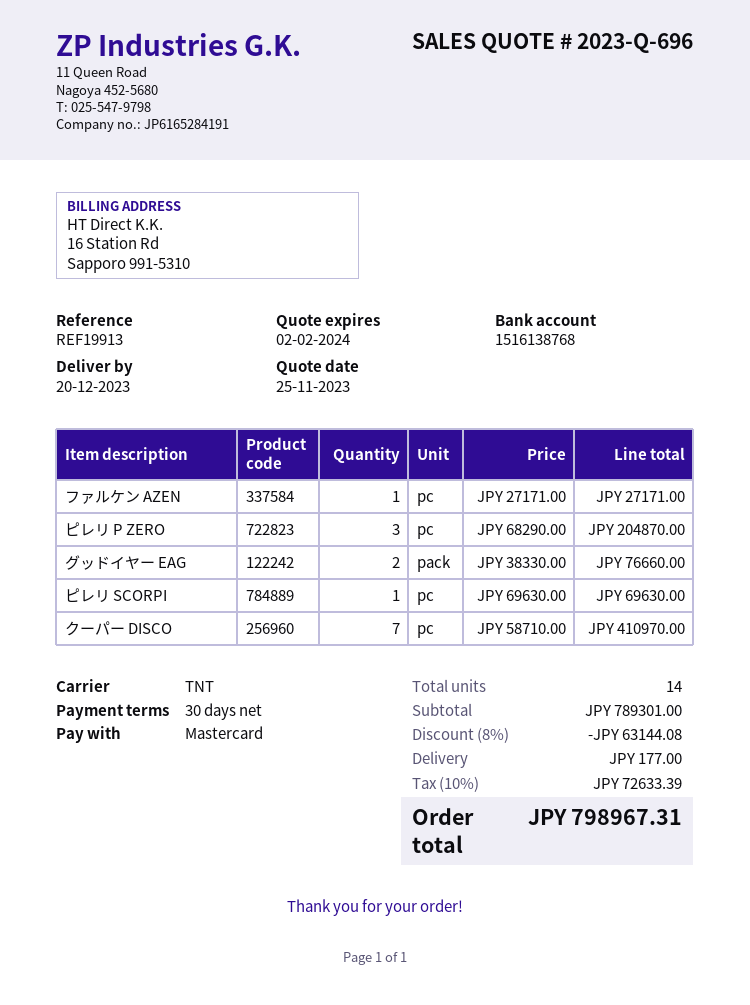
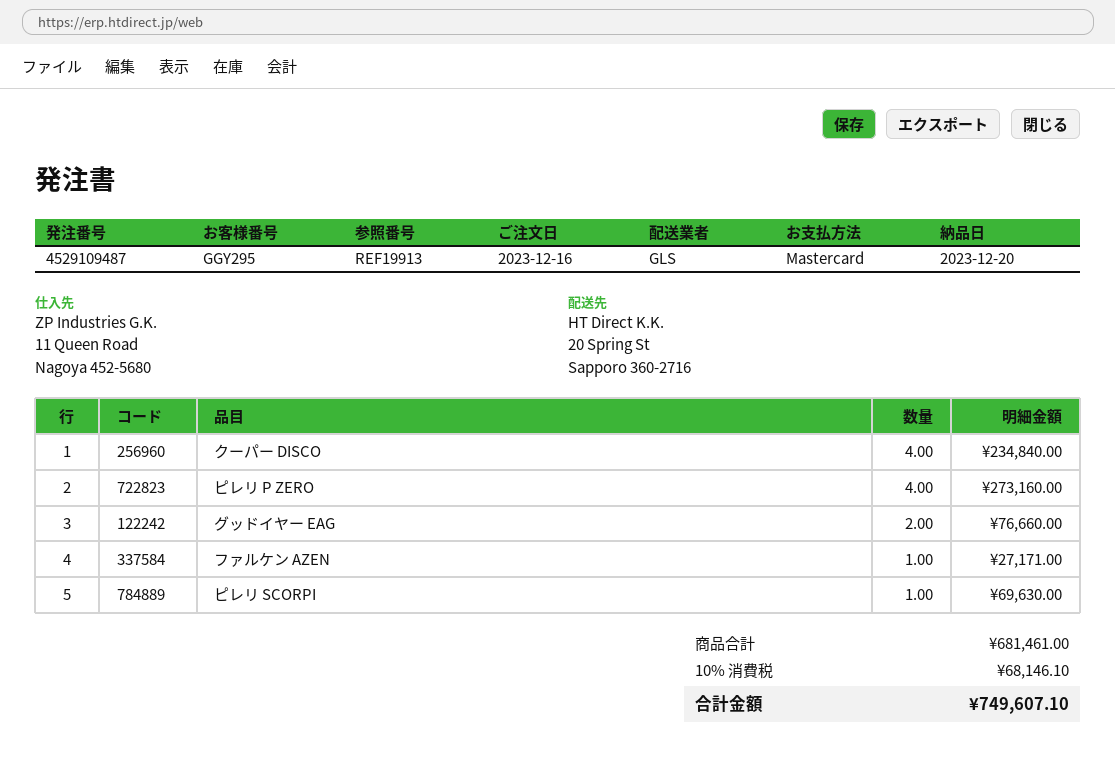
shipping method: TNT -> GLS
ピレリ P ZERO: 3 for 204870.00 -> 4 for 273160.00
クーパー DISCO: 7 for 410970.00 -> 4 for 234840.00
subtotal: 789301.00 -> 681461.00
discount: 8% = 63144.08 -> none
shipping: 177.00 -> none
tax: 10% = 72633.39 -> 10% = 68146.10
total: 798967.31 -> 749607.10

